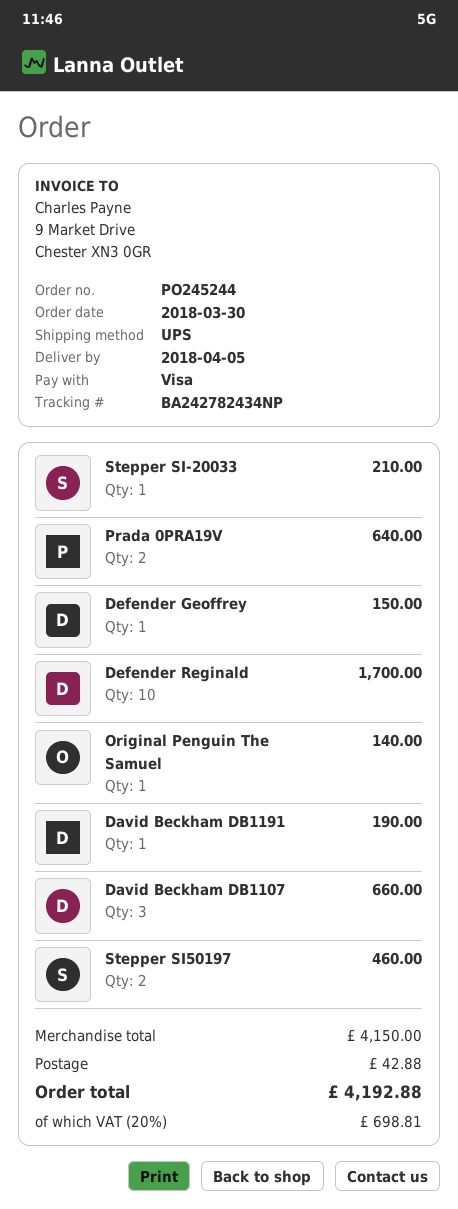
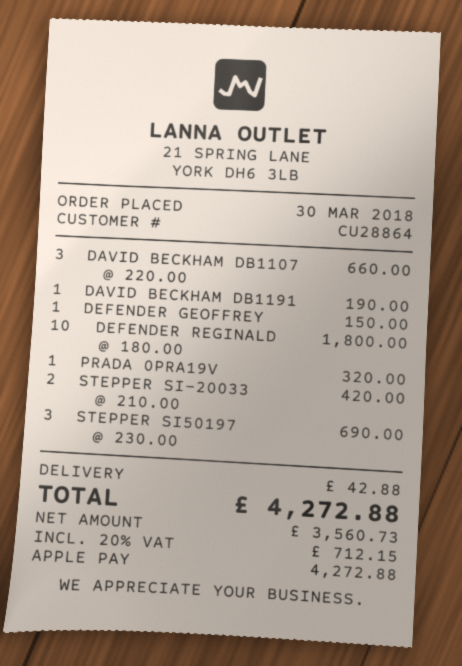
payment method: Visa -> Apple Pay
Stepper SI-20033: 1 for 210.00 -> 2 for 420.00
Prada 0PRA19V: 2 for 640.00 -> 1 for 320.00
Defender Reginald: 10 for 1700.00 -> 10 for 1800.00
Original Penguin The Samuel: 1 for 140.00 -> none
Stepper SI50197: 2 for 460.00 -> 3 for 690.00
tax: 20% = 698.81 -> 20% = 712.15
total: 4192.88 -> 4272.88

